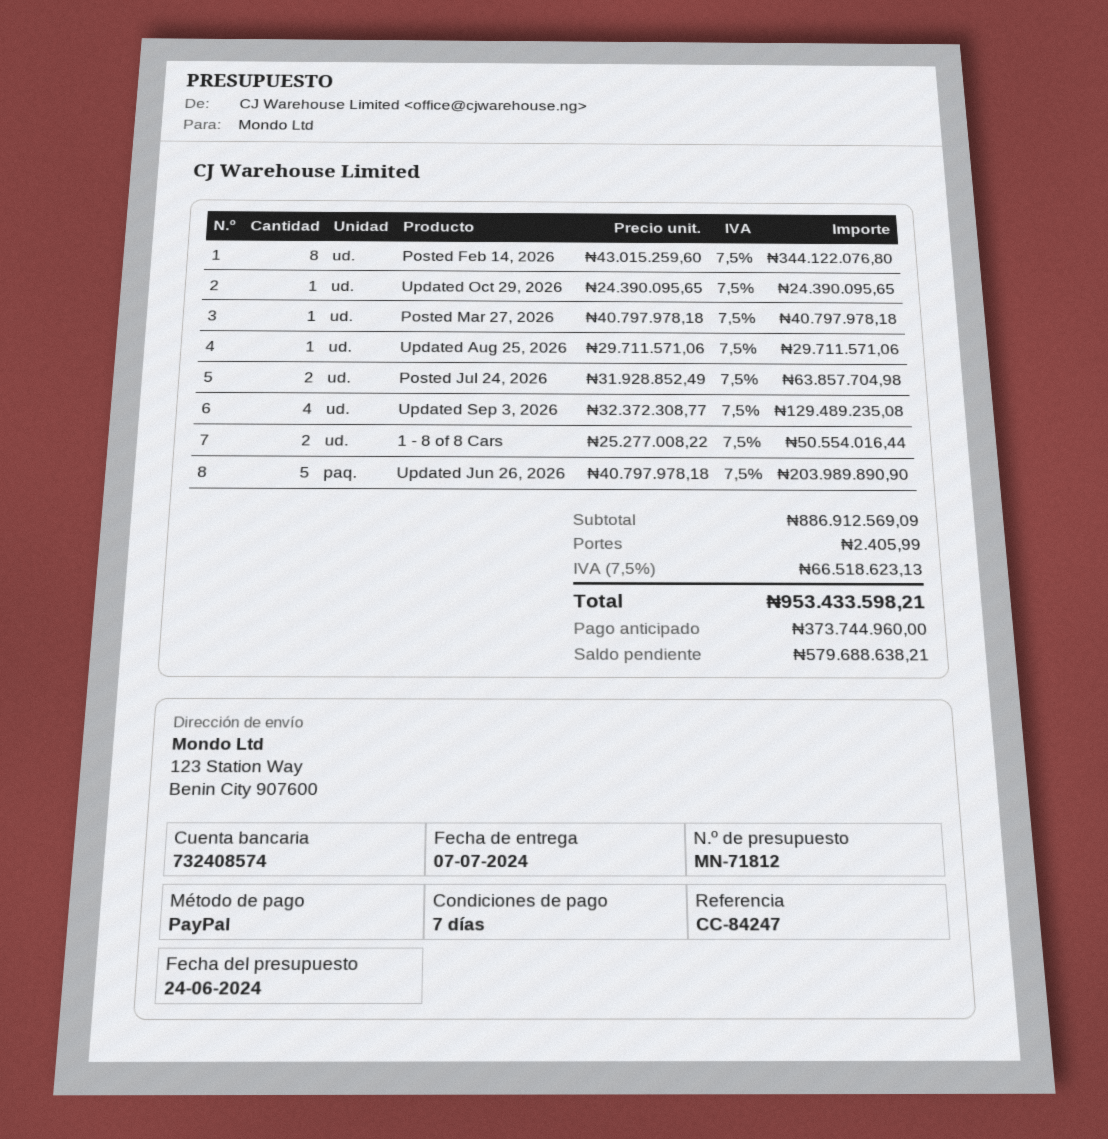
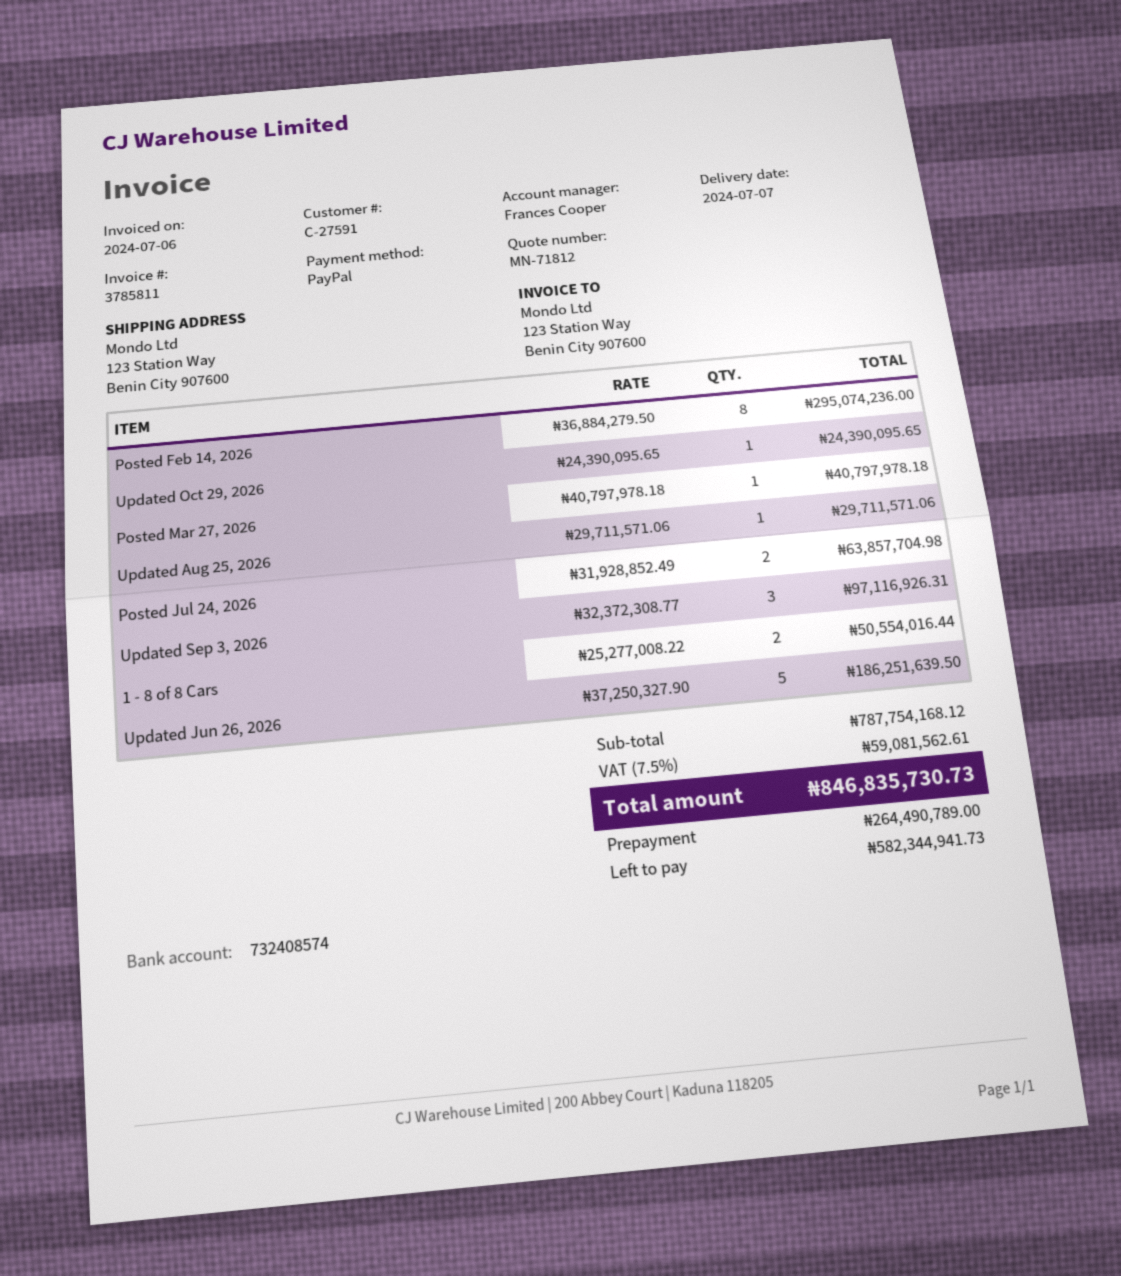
Posted Feb 14, 2026: 8 x 43015259.60 = 344122076.80 -> 8 x 36884279.50 = 295074236.00
Updated Sep 3, 2026: 4 x 32372308.77 = 129489235.08 -> 3 x 32372308.77 = 97116926.31
Updated Jun 26, 2026: 5 x 40797978.18 = 203989890.90 -> 5 x 37250327.90 = 186251639.50
subtotal: 886912569.09 -> 787754168.12
shipping: 2405.99 -> none
tax: 7.5% = 66518623.13 -> 7.5% = 59081562.61
total: 953433598.21 -> 846835730.73
deposit: 373744960.00 -> 264490789.00
balance: 579688638.21 -> 582344941.73

